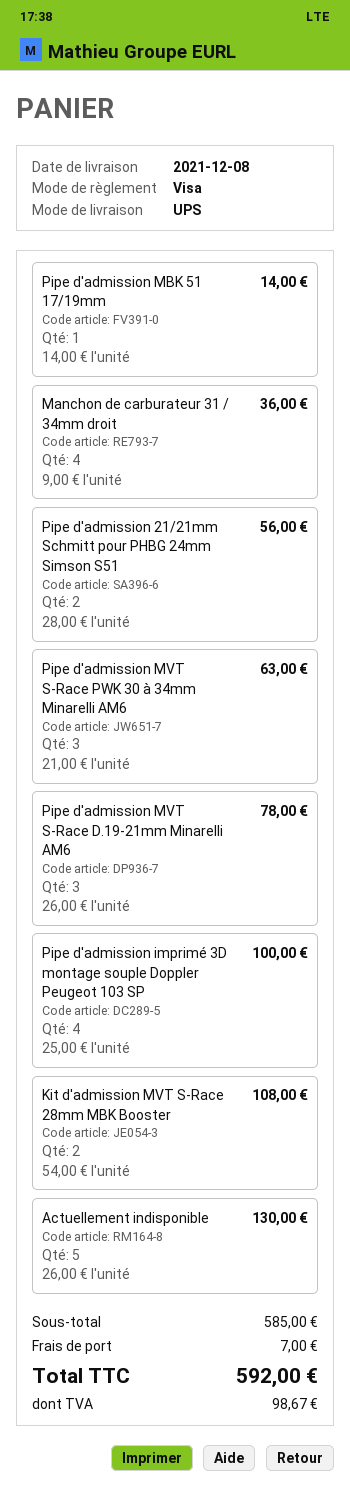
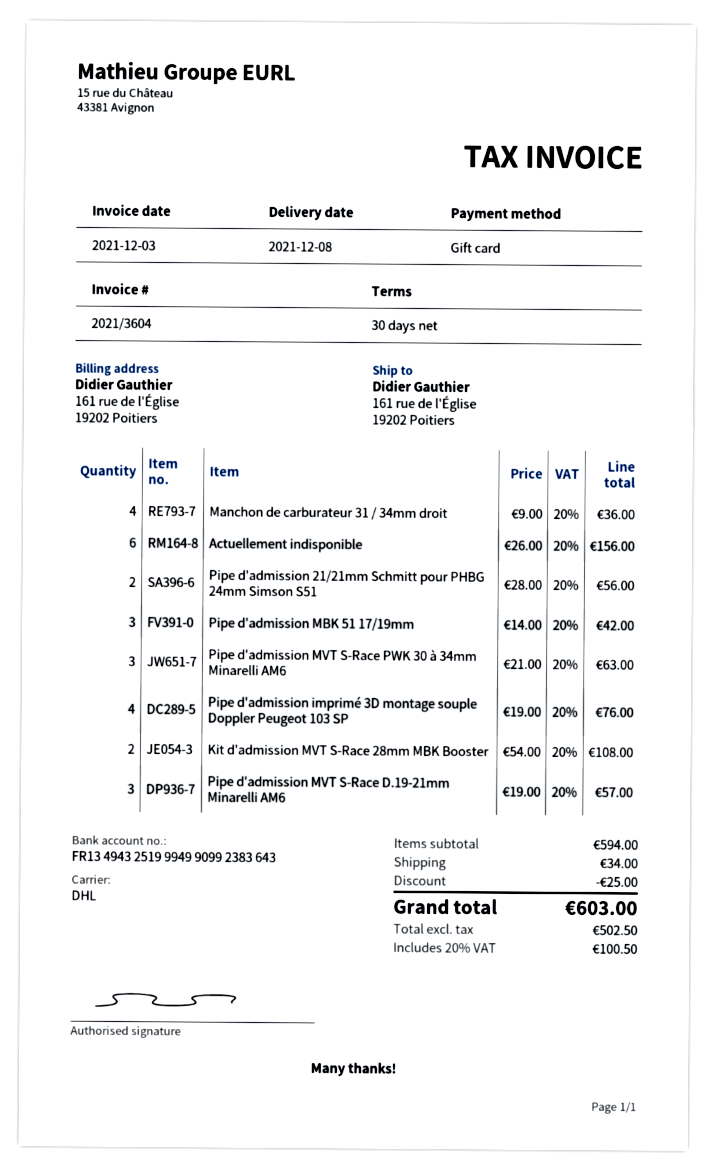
payment method: Visa -> gift card
shipping method: UPS -> DHL
Pipe d'admission MBK 51 17/19mm: 1 x 14.00 = 14.00 -> 3 x 14.00 = 42.00
Pipe d'admission MVT S-Race D.19-21mm Minarelli AM6: 3 x 26.00 = 78.00 -> 3 x 19.00 = 57.00
Pipe d'admission imprimé 3D montage souple Doppler Peugeot 103 SP: 4 x 25.00 = 100.00 -> 4 x 19.00 = 76.00
Actuellement indisponible: 5 x 26.00 = 130.00 -> 6 x 26.00 = 156.00
subtotal: 585.00 -> 594.00
discount: none -> 25.00
shipping: 7.00 -> 34.00
tax: 98.67 -> 100.50
total: 592.00 -> 603.00

